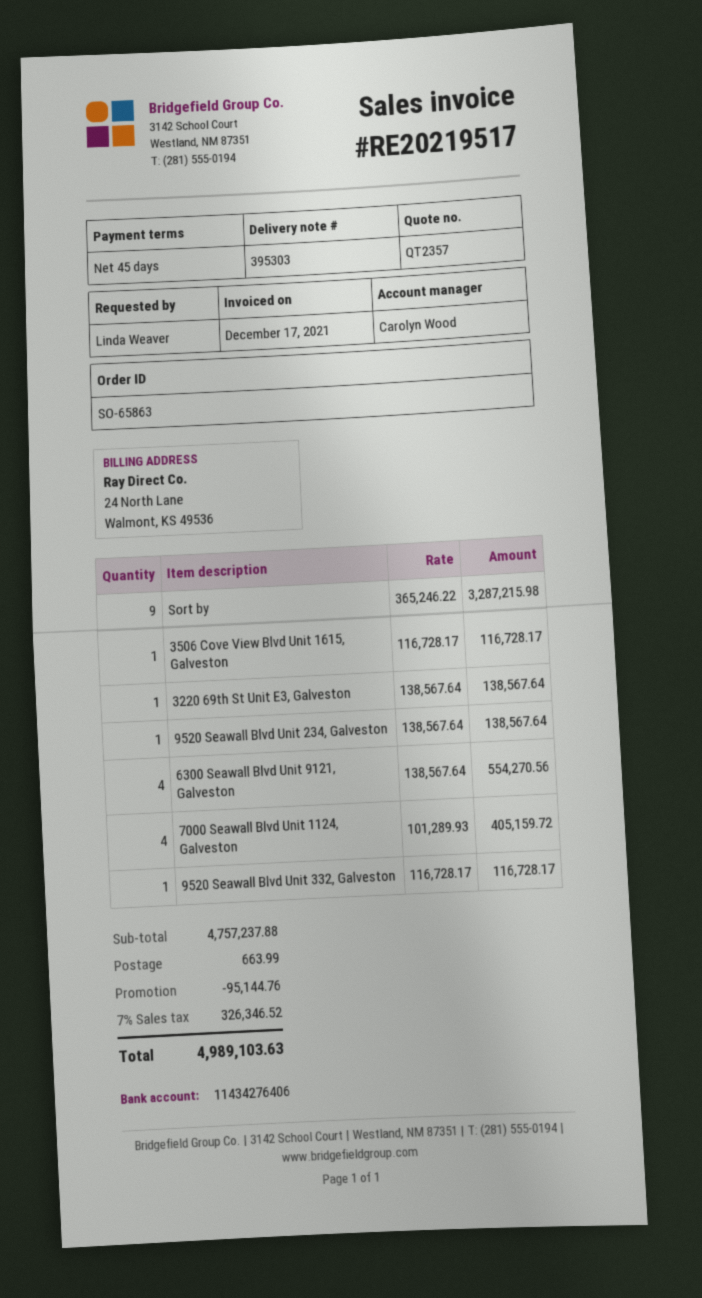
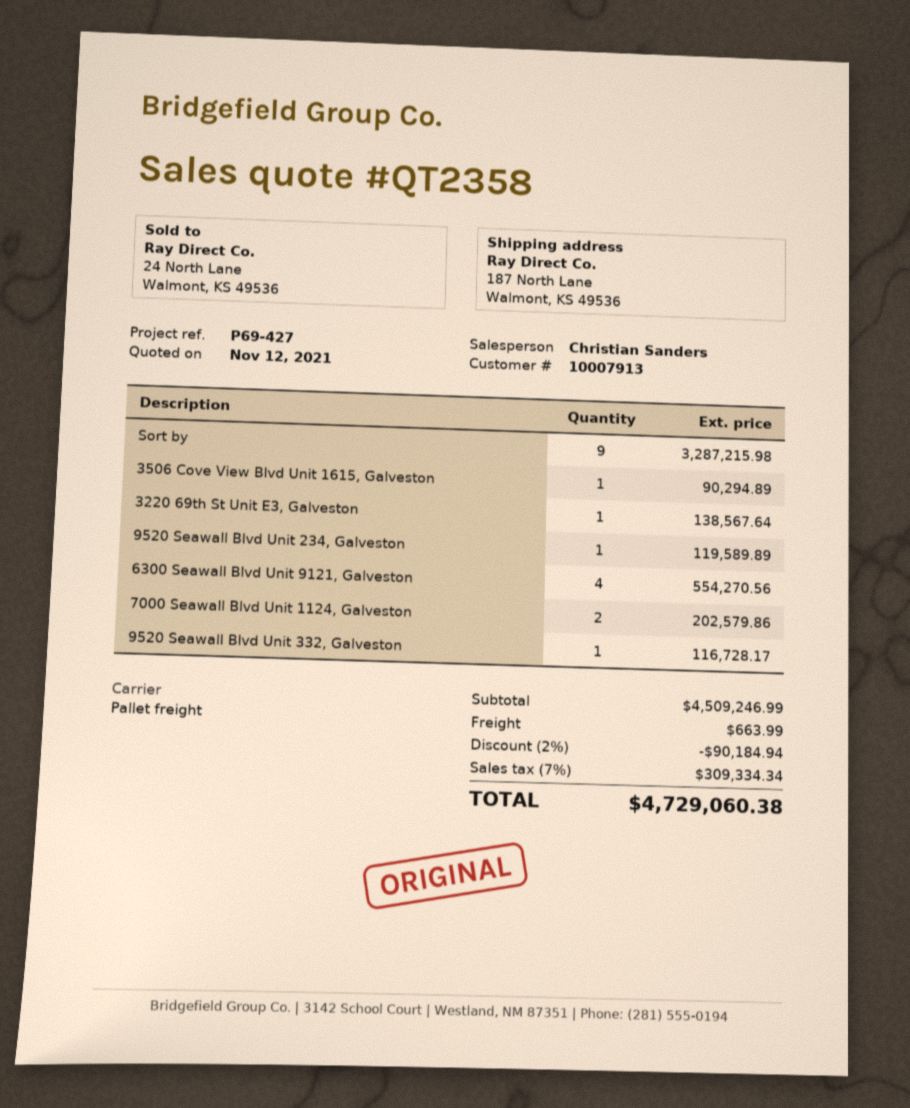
quote number: QT2357 -> QT2358
sales rep: Carolyn Wood -> Christian Sanders
3506 Cove View Blvd Unit 1615, Galveston: 1 for 116728.17 -> 1 for 90294.89
9520 Seawall Blvd Unit 234, Galveston: 1 for 138567.64 -> 1 for 119589.89
7000 Seawall Blvd Unit 1124, Galveston: 4 for 405159.72 -> 2 for 202579.86
subtotal: 4757237.88 -> 4509246.99
discount: 95144.76 -> 90184.94
tax: 7% = 326346.52 -> 7% = 309334.34
total: 4989103.63 -> 4729060.38

